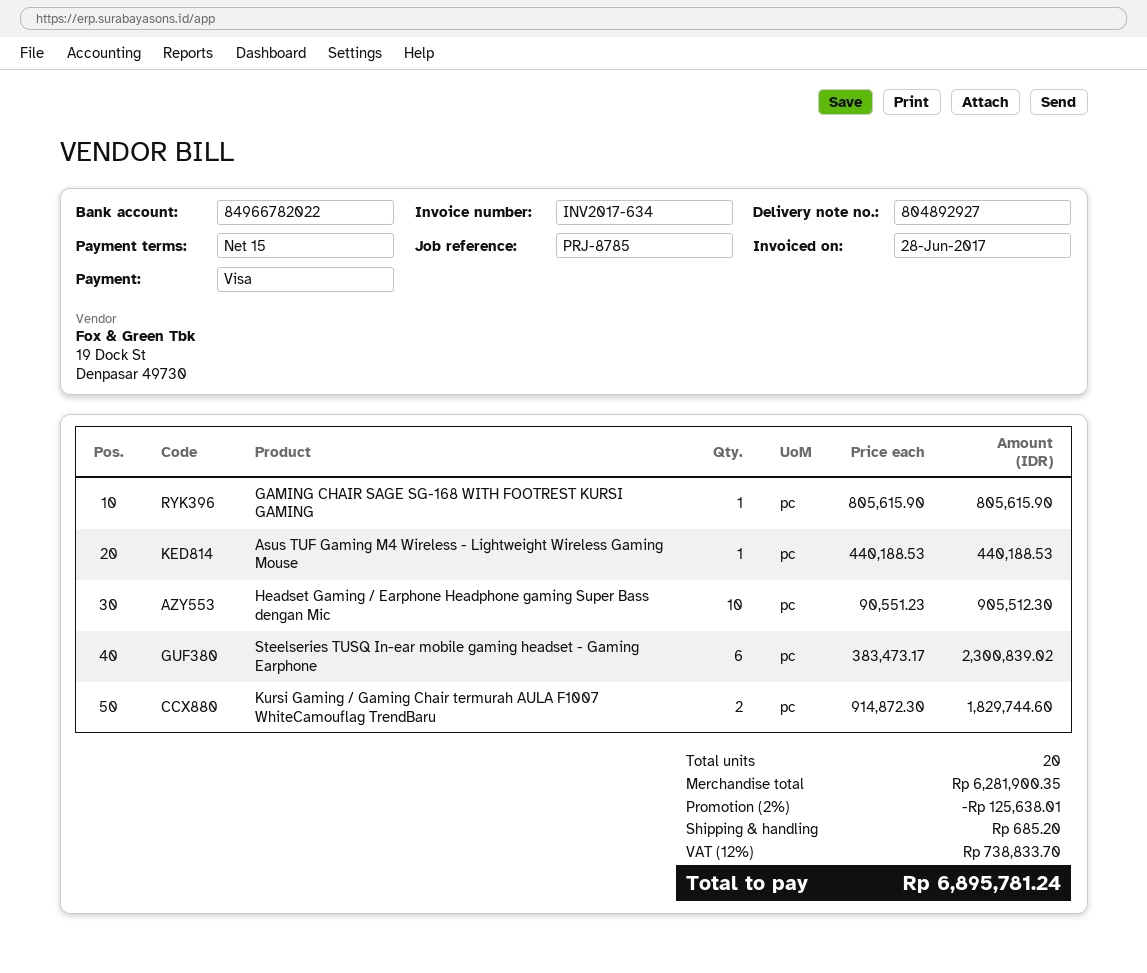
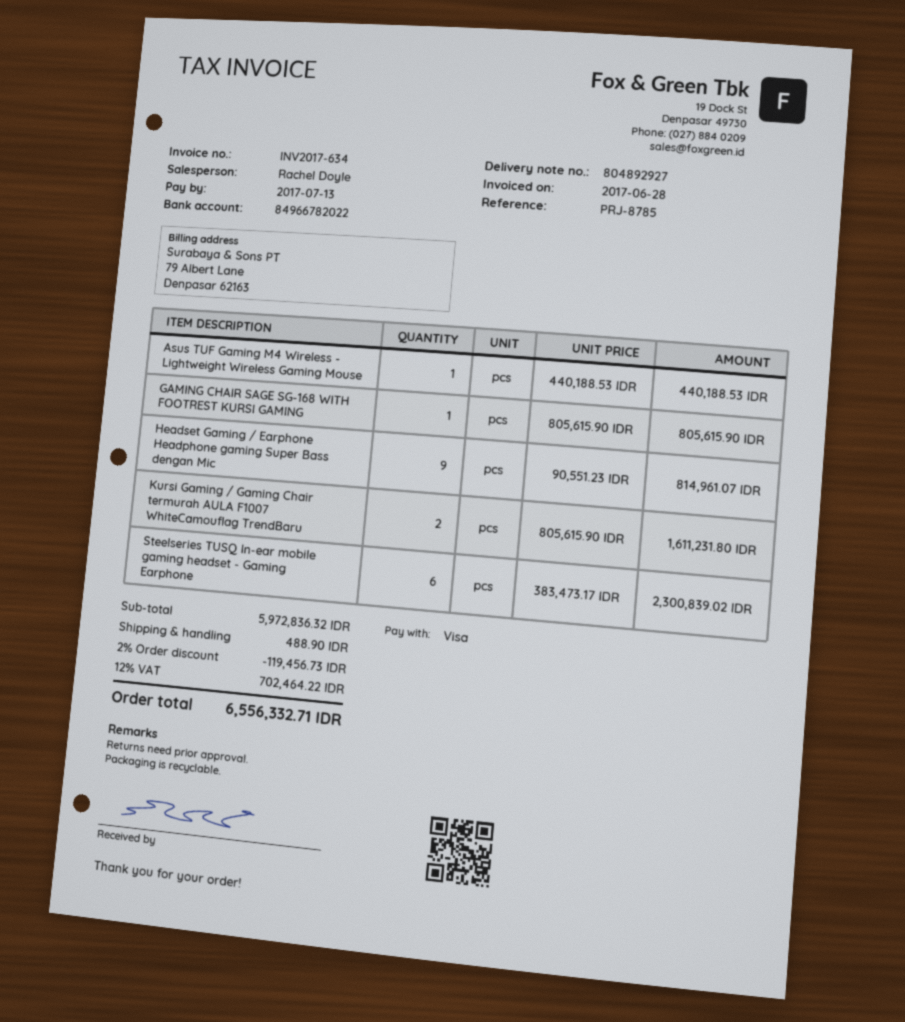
Headset Gaming / Earphone Headphone gaming Super Bass dengan Mic: 10 x 90551.23 = 905512.30 -> 9 x 90551.23 = 814961.07
Kursi Gaming / Gaming Chair termurah AULA F1007 WhiteCamouflag TrendBaru: 2 x 914872.30 = 1829744.60 -> 2 x 805615.90 = 1611231.80
subtotal: 6281900.35 -> 5972836.32
discount: 2% = 125638.01 -> 2% = 119456.73
shipping: 685.20 -> 488.90
tax: 12% = 738833.70 -> 12% = 702464.22
total: 6895781.24 -> 6556332.71

